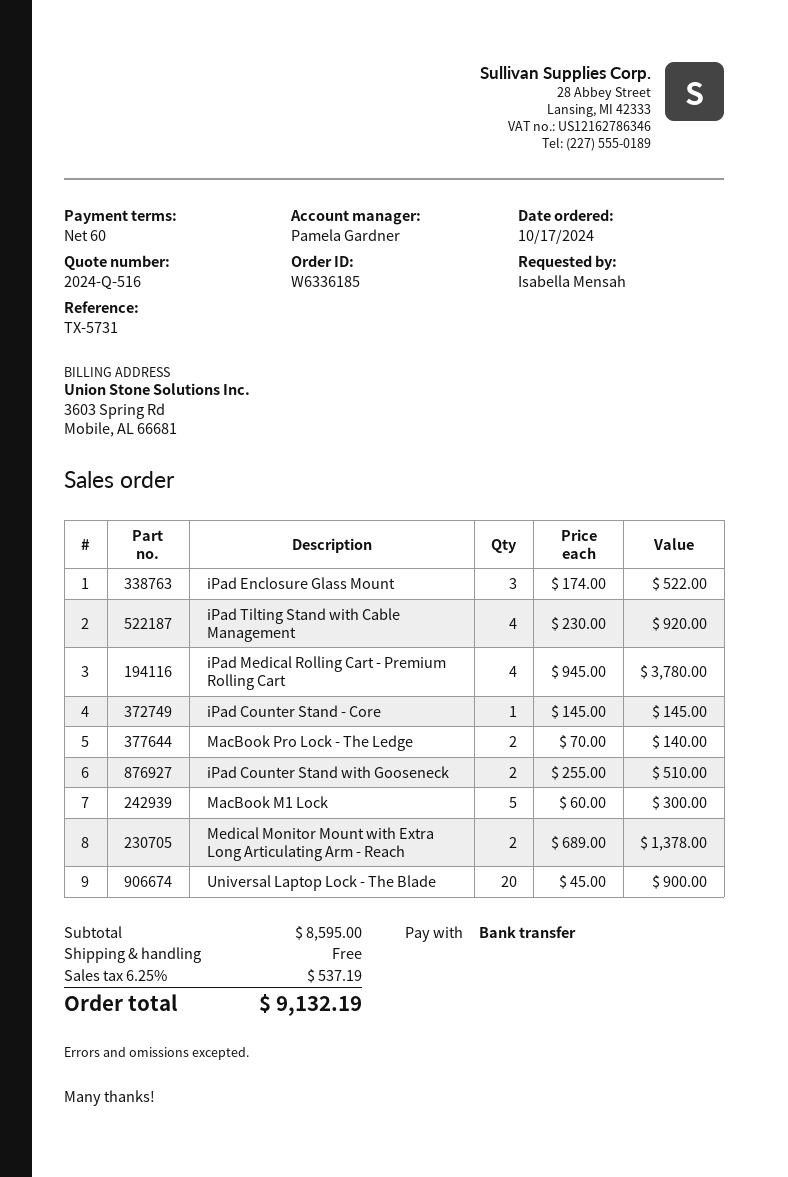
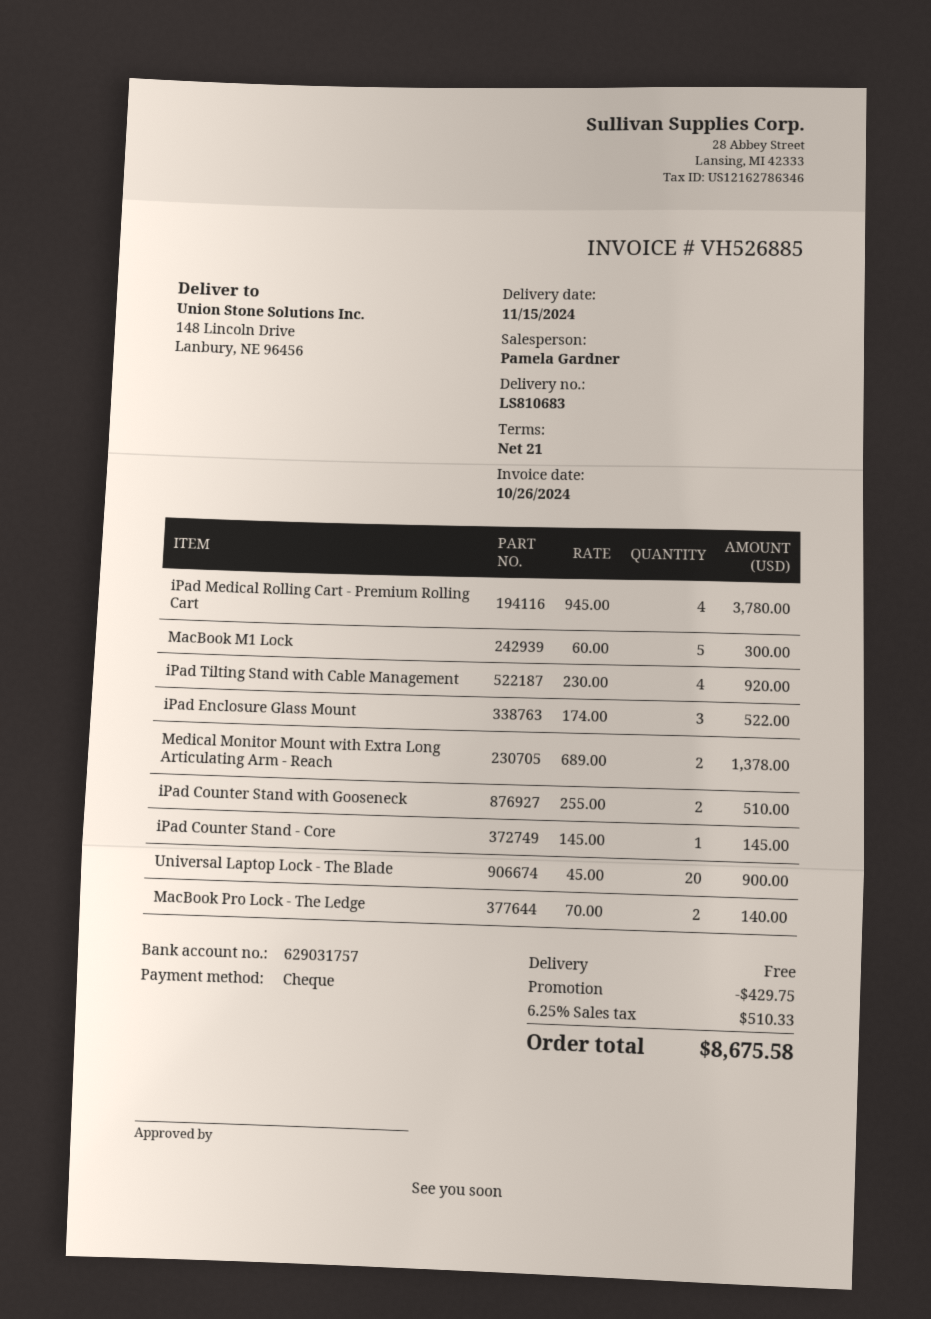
payment terms: 60 days -> 21 days
payment method: bank transfer -> cheque
discount: none -> 429.75
tax: 6.25% = 537.19 -> 6.25% = 510.33
total: 9132.19 -> 8675.58

